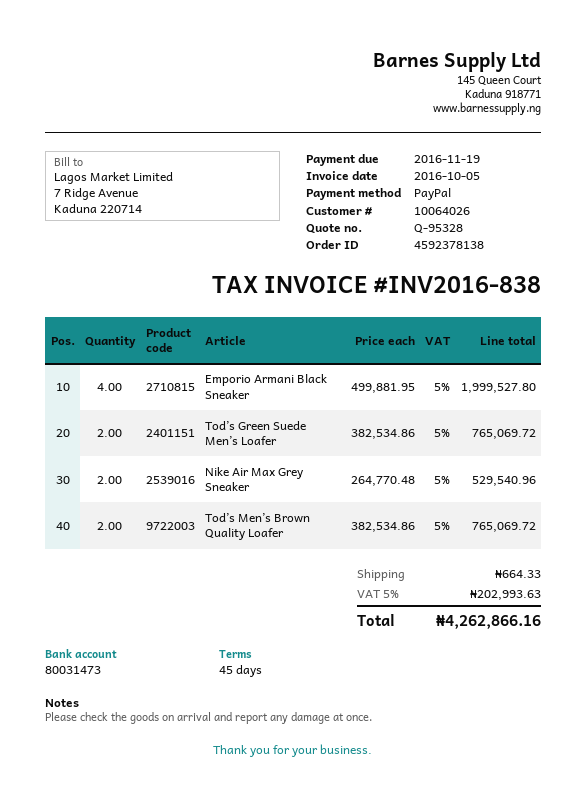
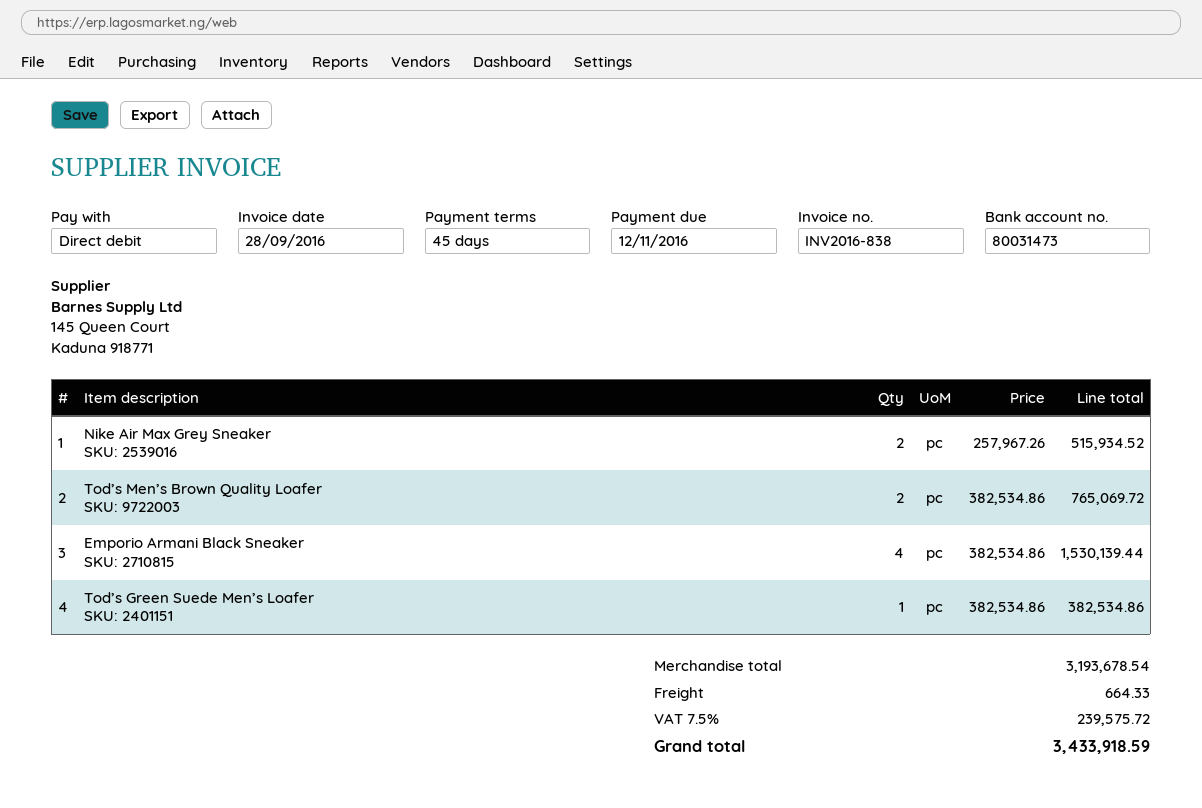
invoice date: 2016-10-05 -> 2016-09-28
due date: 2016-11-19 -> 2016-11-12
payment method: PayPal -> direct debit
Emporio Armani Black Sneaker: 4 x 499881.95 = 1999527.80 -> 4 x 382534.86 = 1530139.44
Tod’s Green Suede Men’s Loafer: 2 x 382534.86 = 765069.72 -> 1 x 382534.86 = 382534.86
Nike Air Max Grey Sneaker: 2 x 264770.48 = 529540.96 -> 2 x 257967.26 = 515934.52
tax: 5% = 202993.63 -> 7.5% = 239575.72
total: 4262866.16 -> 3433918.59

